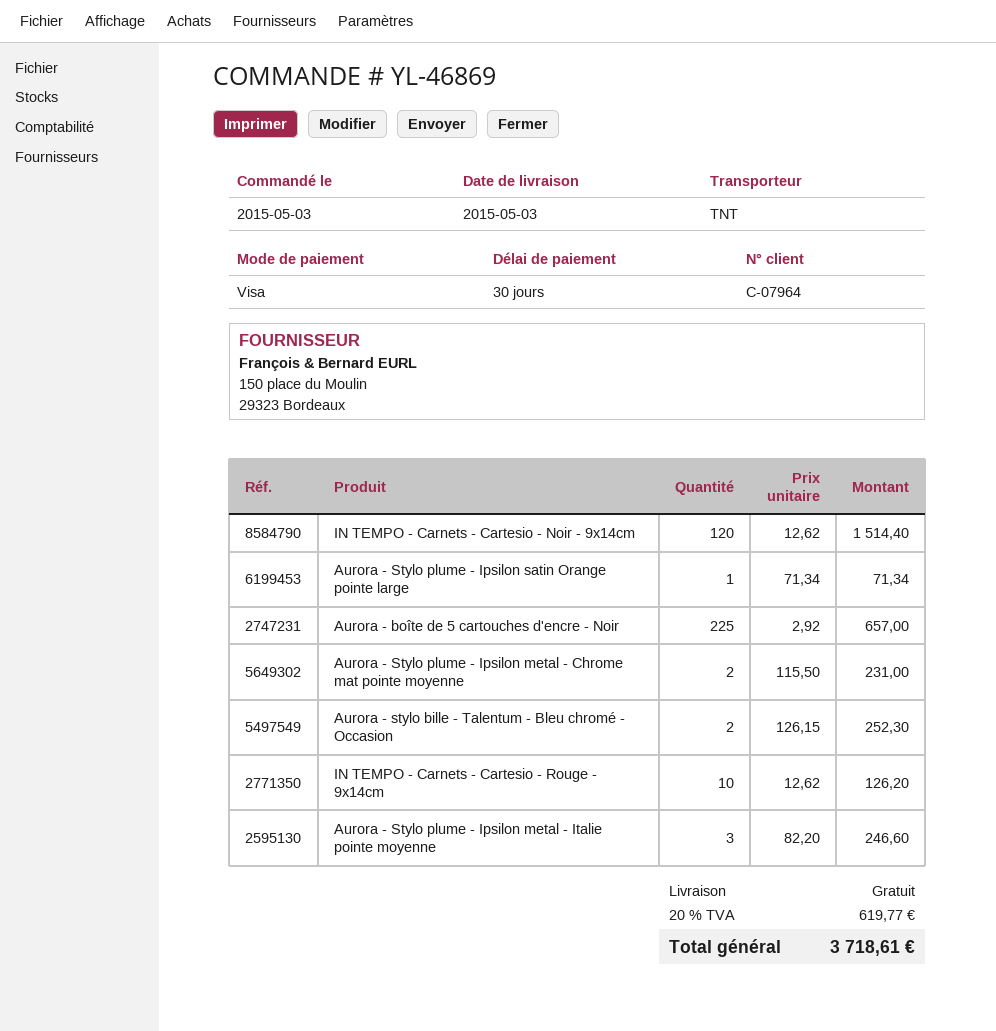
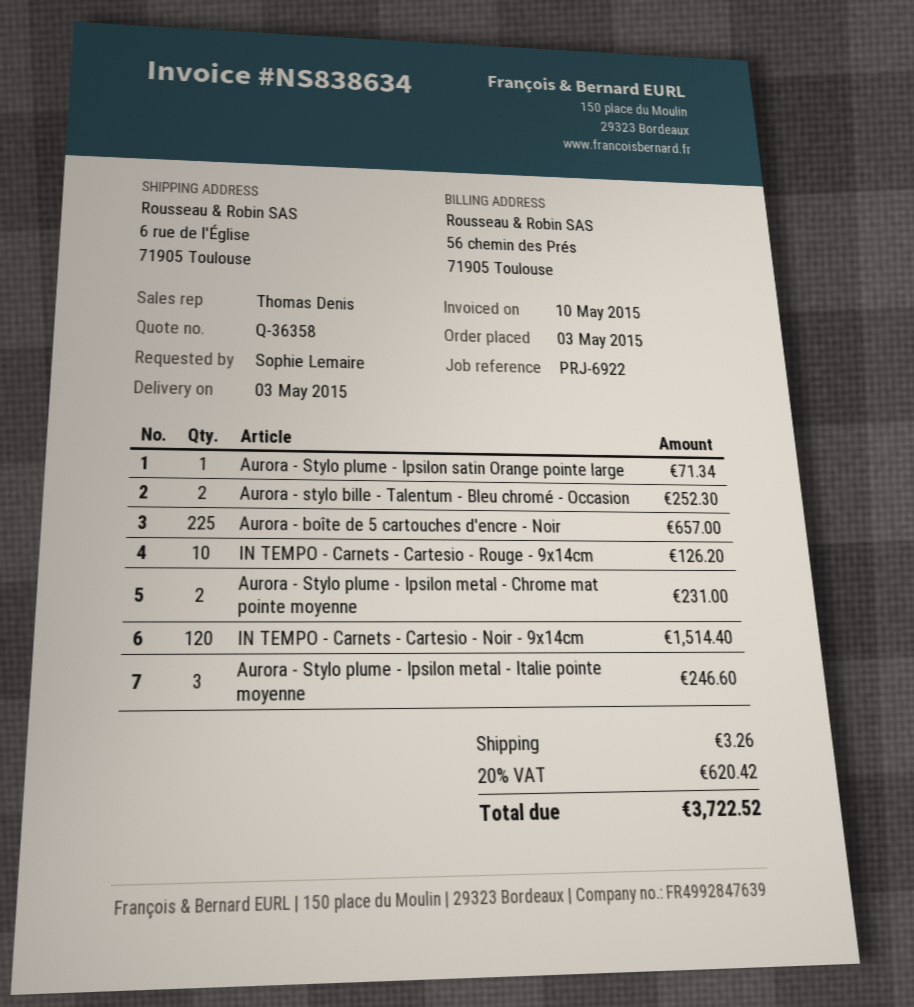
shipping: 0.00 -> 3.26
tax: 20% = 619.77 -> 20% = 620.42
total: 3718.61 -> 3722.52

